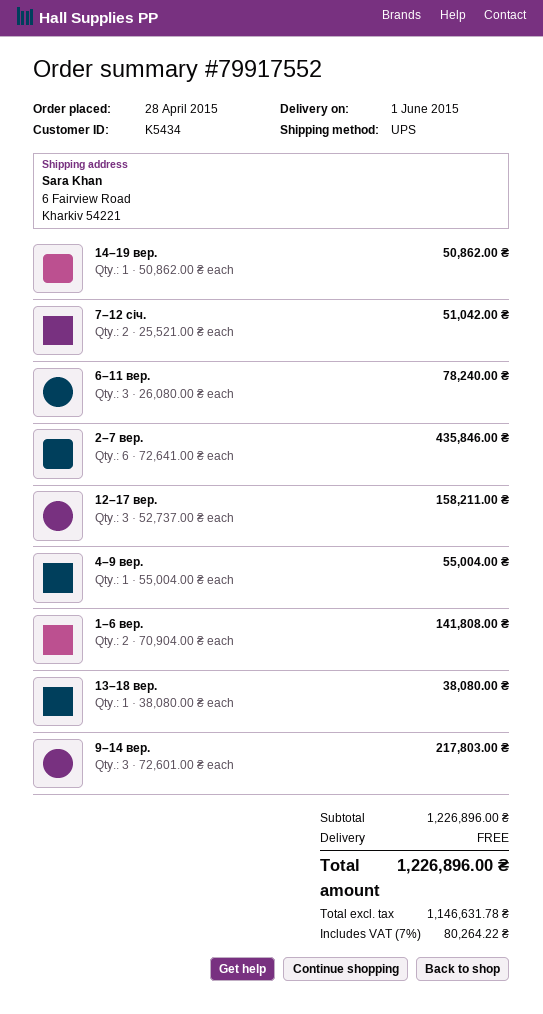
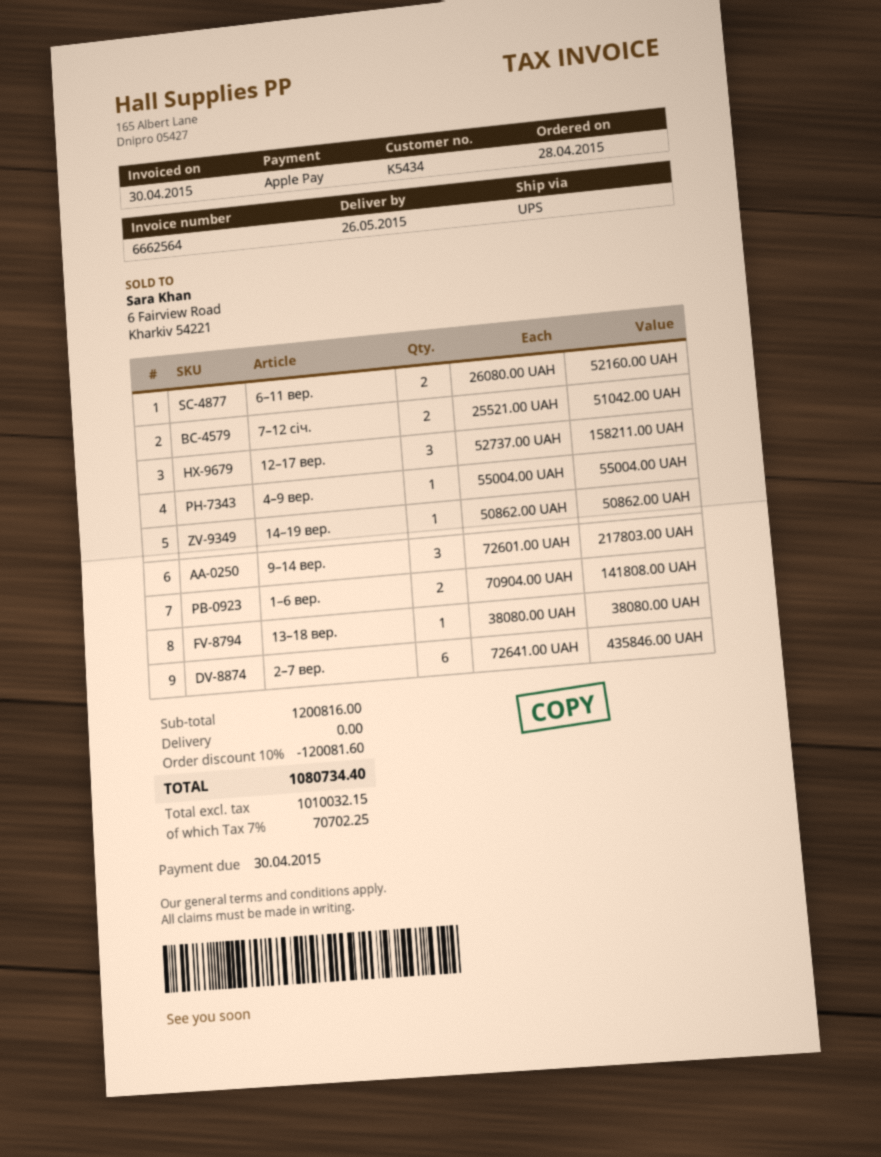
delivery date: 2015-06-01 -> 2015-05-26
6–11 вер.: 3 x 26080.00 = 78240.00 -> 2 x 26080.00 = 52160.00
subtotal: 1226896.00 -> 1200816.00
discount: none -> 10% = 120081.60
net: 1146631.78 -> 1010032.15
tax: 7% = 80264.22 -> 7% = 70702.25
total: 1226896.00 -> 1080734.40

